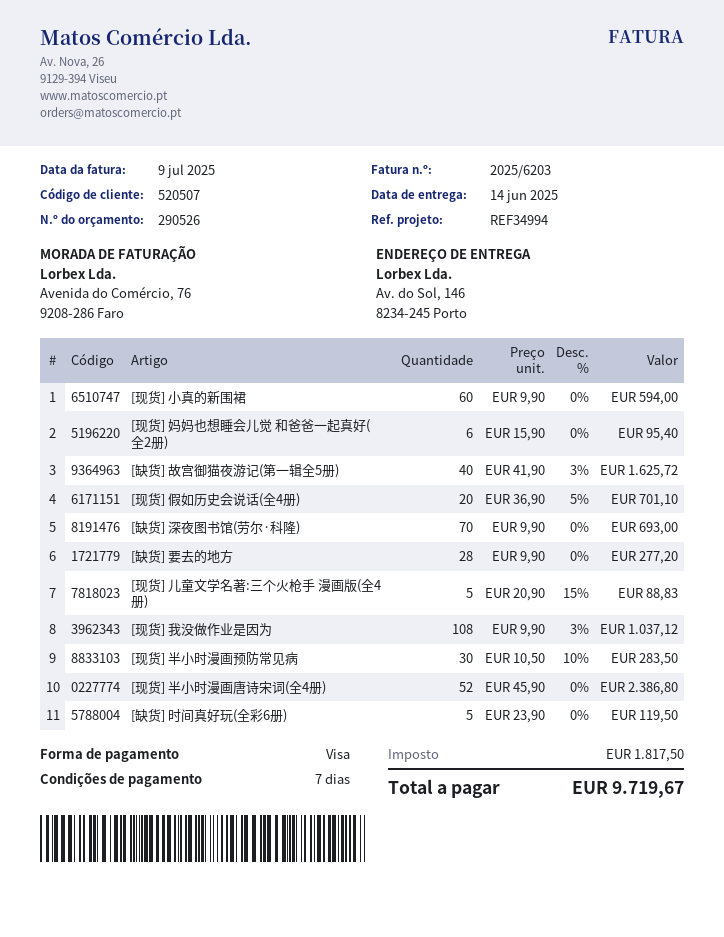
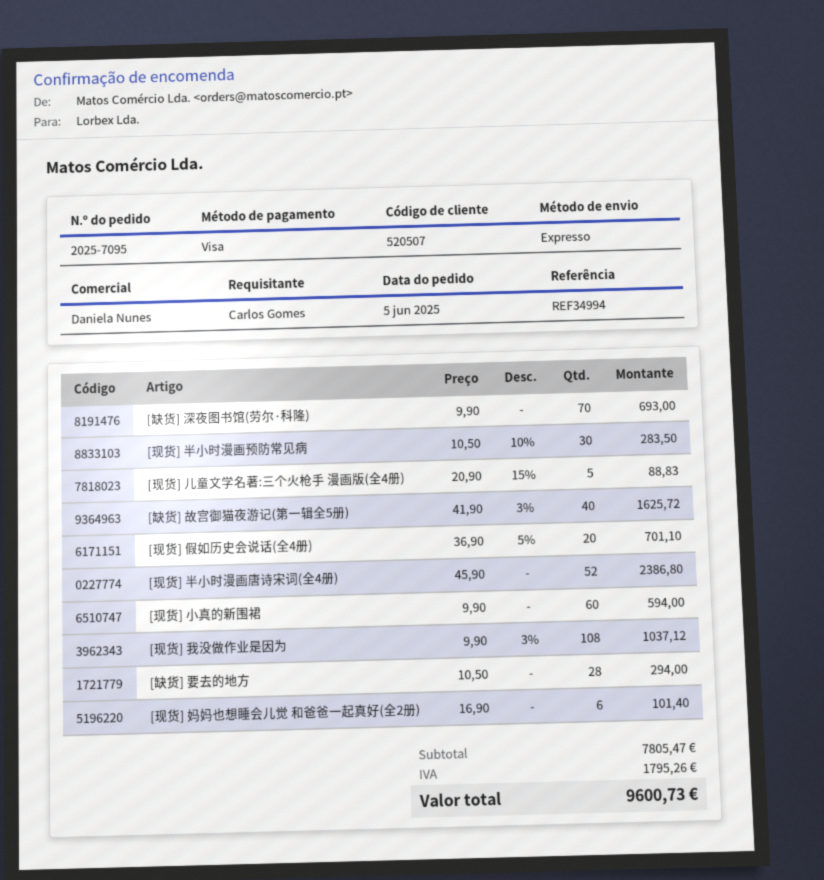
[现货] 妈妈也想睡会儿觉 和爸爸一起真好(全2册): 6 x 15.90 = 95.40 -> 6 x 16.90 = 101.40
[缺货] 要去的地方: 28 x 9.90 = 277.20 -> 28 x 10.50 = 294.00
[缺货] 时间真好玩(全彩6册): 5 x 23.90 = 119.50 -> none
tax: 1817.50 -> 1795.26
total: 9719.67 -> 9600.73

